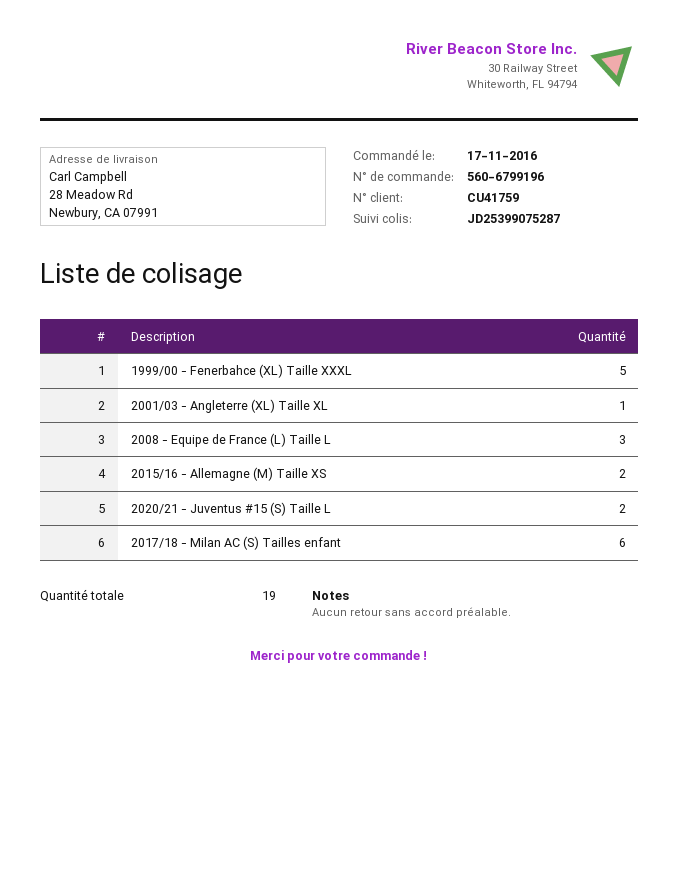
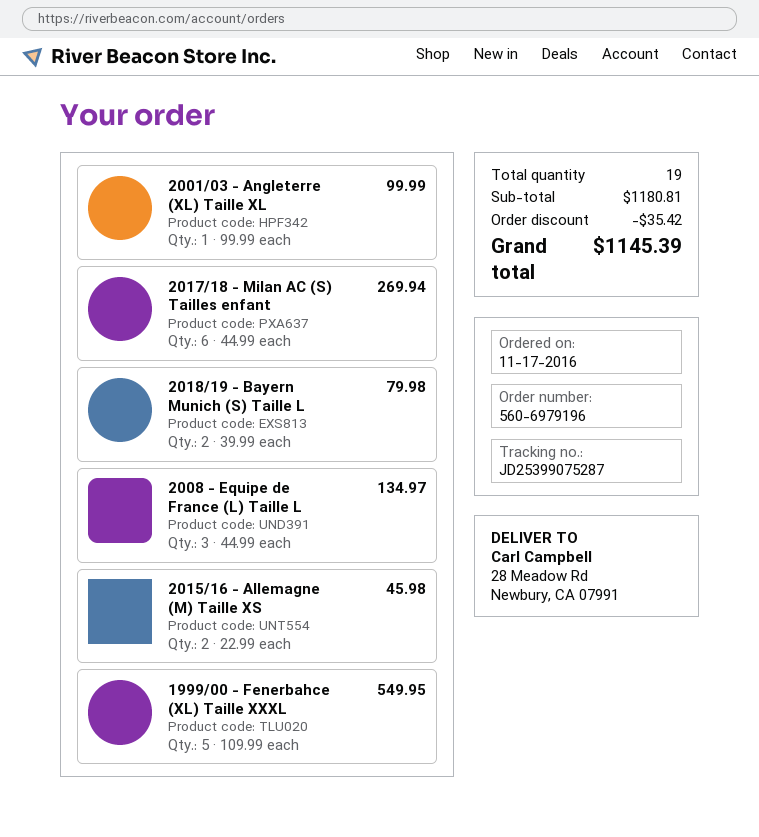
order number: 560-6799196 -> 560-6979196
2020/21 - Juventus #15 (S) Taille L: 2 -> none
2018/19 - Bayern Munich (S) Taille L: none -> 2

